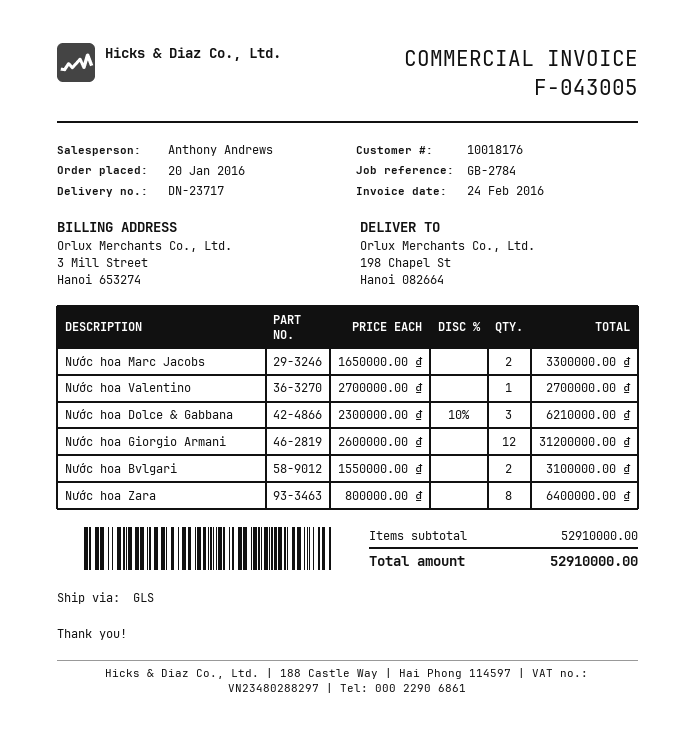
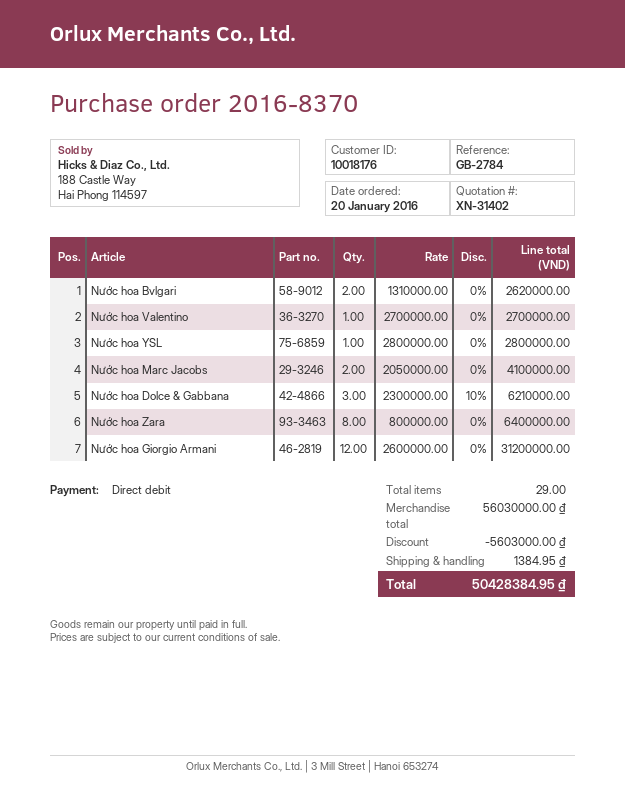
Nước hoa Marc Jacobs: 2 x 1650000.00 = 3300000.00 -> 2 x 2050000.00 = 4100000.00
Nước hoa Bvlgari: 2 x 1550000.00 = 3100000.00 -> 2 x 1310000.00 = 2620000.00
Nước hoa YSL: none -> 1 x 2800000.00 = 2800000.00
subtotal: 52910000.00 -> 56030000.00
discount: none -> 5603000.00
shipping: none -> 1384.95
total: 52910000.00 -> 50428384.95

